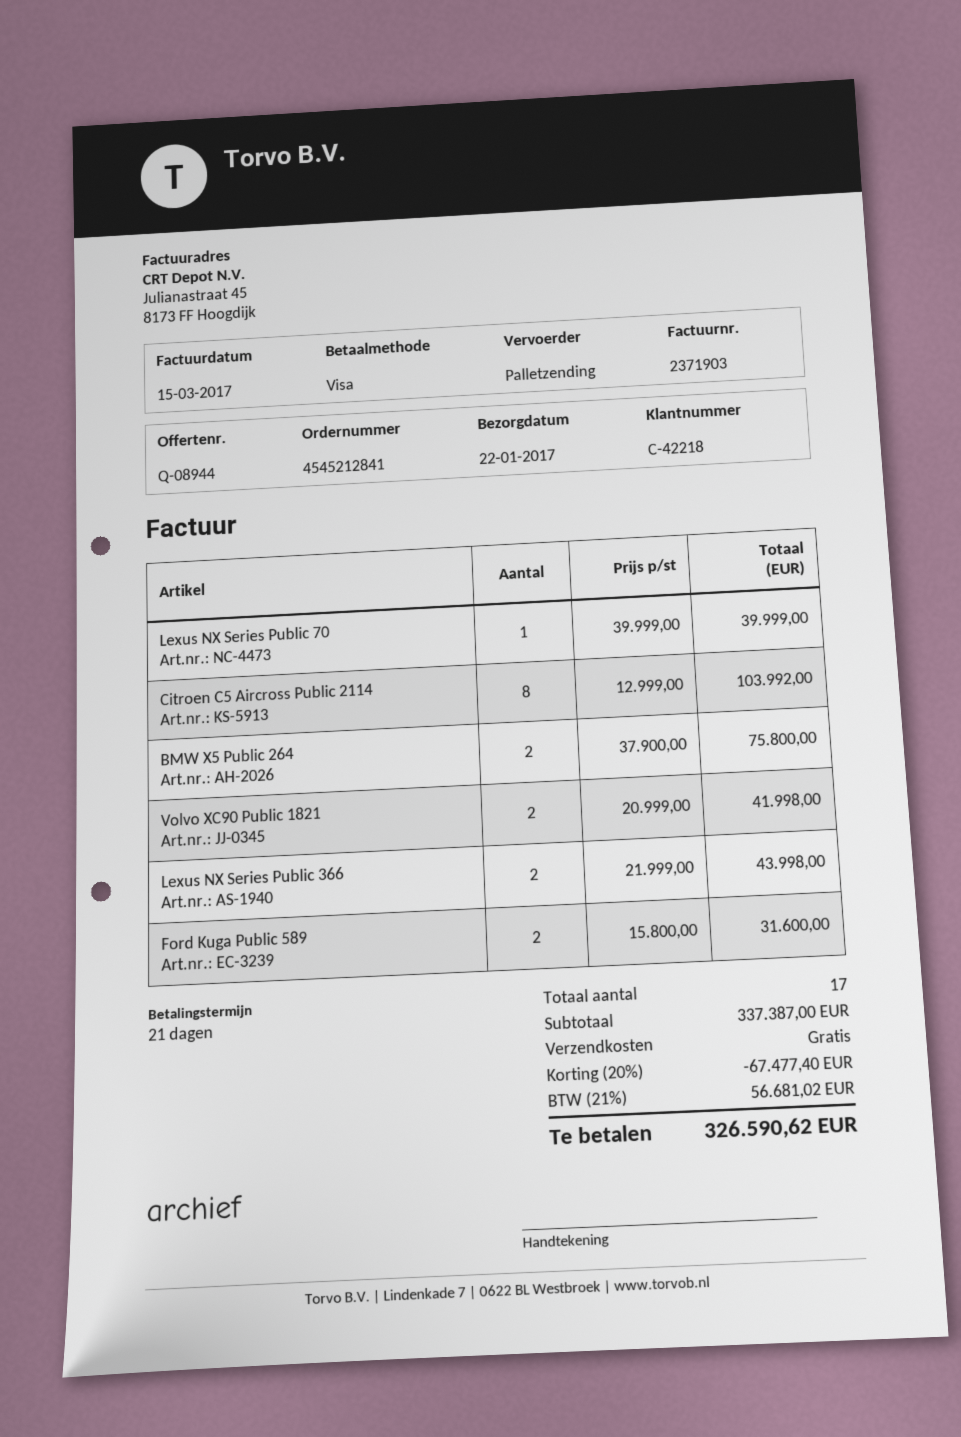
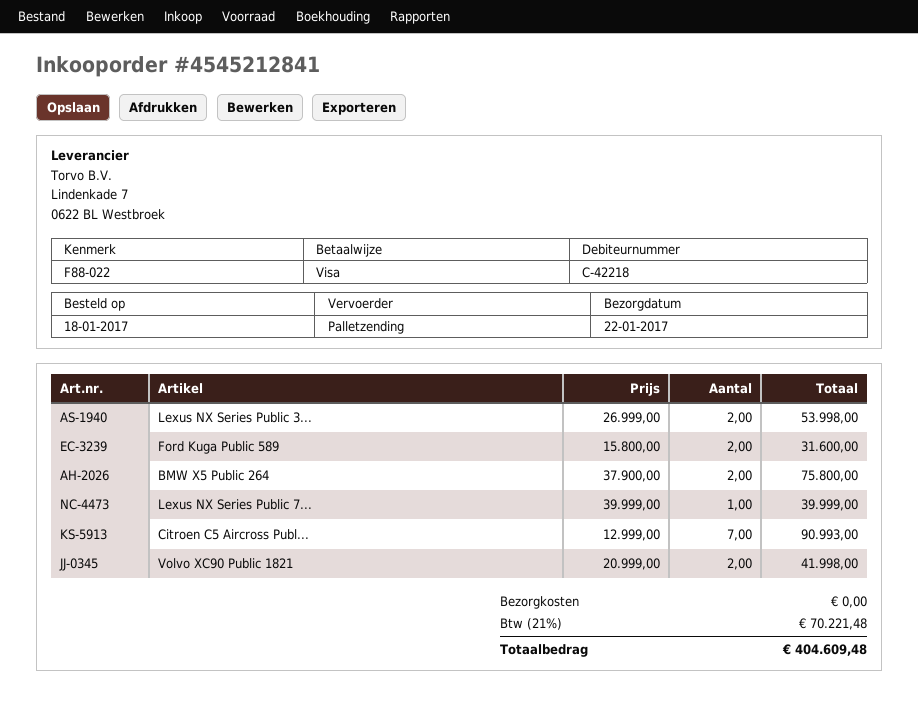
Citroen C5 Aircross Public 2114: 8 x 12999.00 = 103992.00 -> 7 x 12999.00 = 90993.00
Lexus NX Series Public 366: 2 x 21999.00 = 43998.00 -> 2 x 26999.00 = 53998.00
discount: 20% = 67477.40 -> none
tax: 21% = 56681.02 -> 21% = 70221.48
total: 326590.62 -> 404609.48

